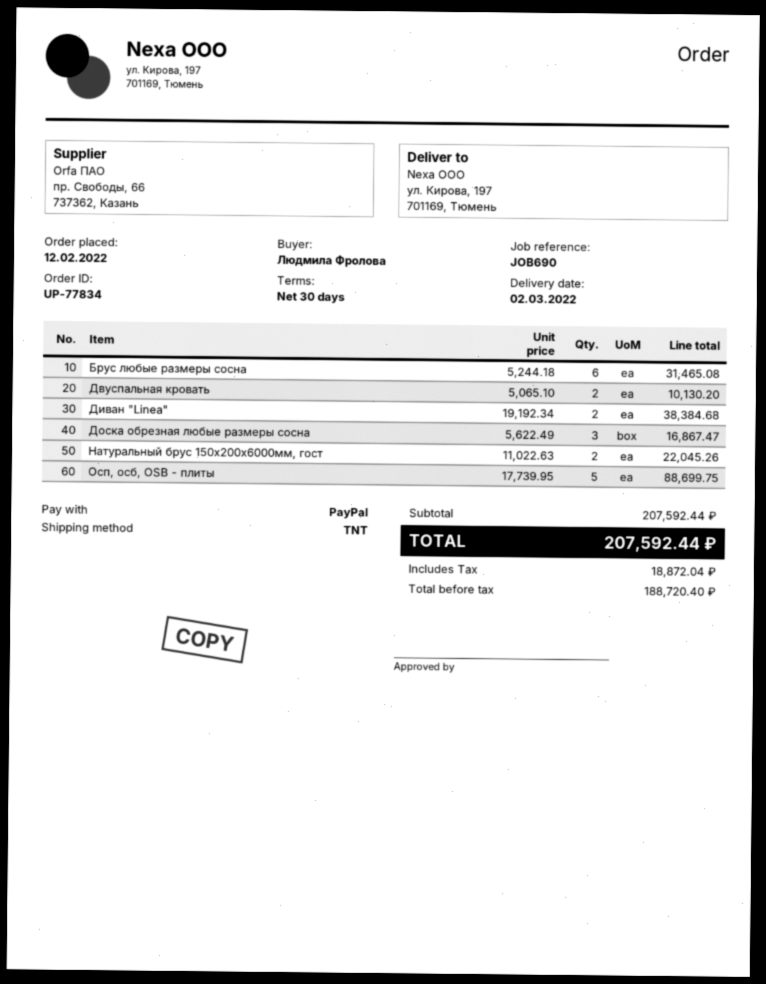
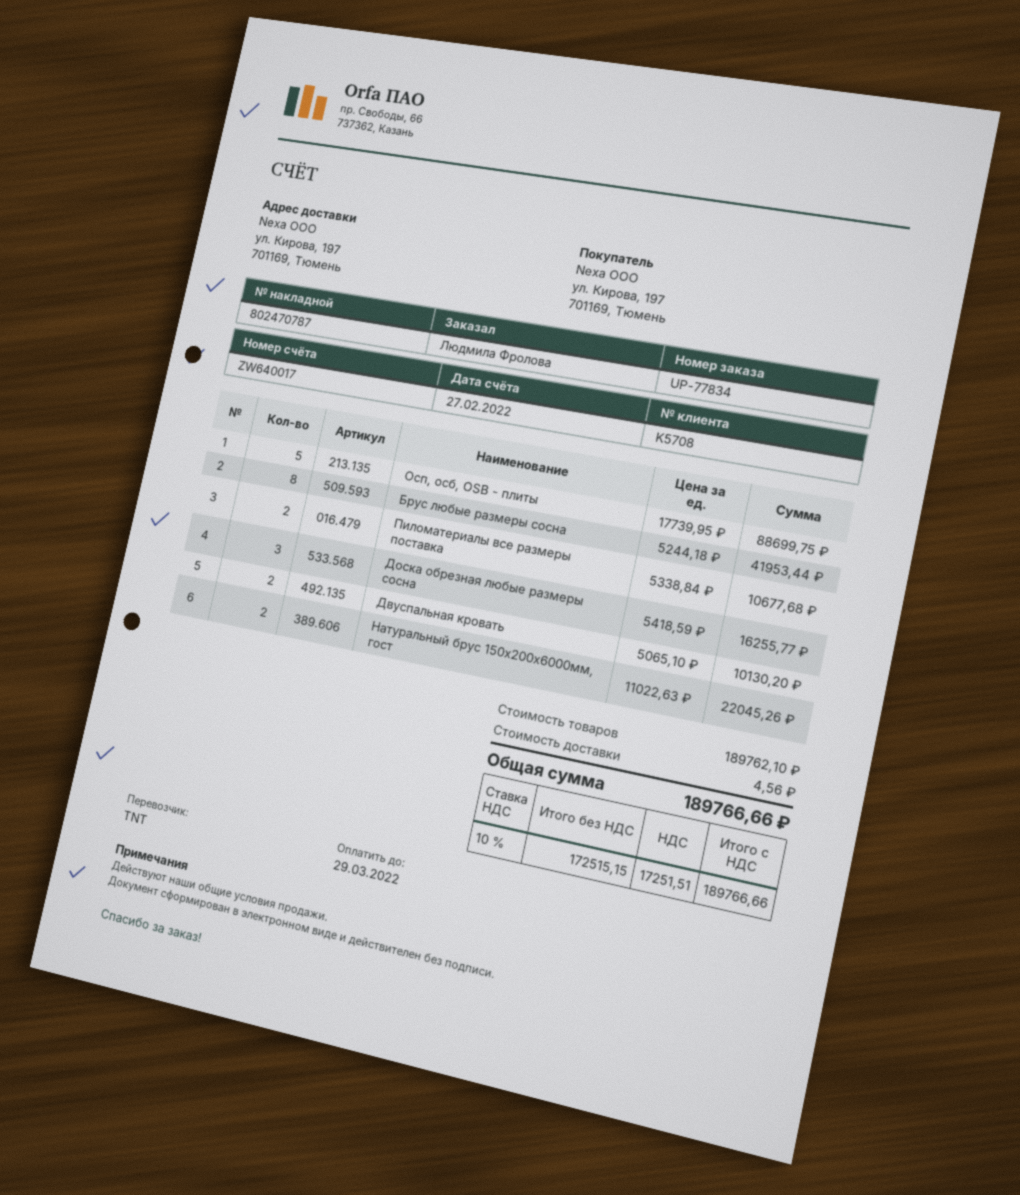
Брус любые размеры сосна: 6 x 5244.18 = 31465.08 -> 8 x 5244.18 = 41953.44
Диван "Linea": 2 x 19192.34 = 38384.68 -> none
Доска обрезная любые размеры сосна: 3 x 5622.49 = 16867.47 -> 3 x 5418.59 = 16255.77
Пиломатериалы все размеры поставка: none -> 2 x 5338.84 = 10677.68
subtotal: 207592.44 -> 189762.10
shipping: none -> 4.56
net: 188720.40 -> 172515.15
tax: 18872.04 -> 17251.51
total: 207592.44 -> 189766.66

